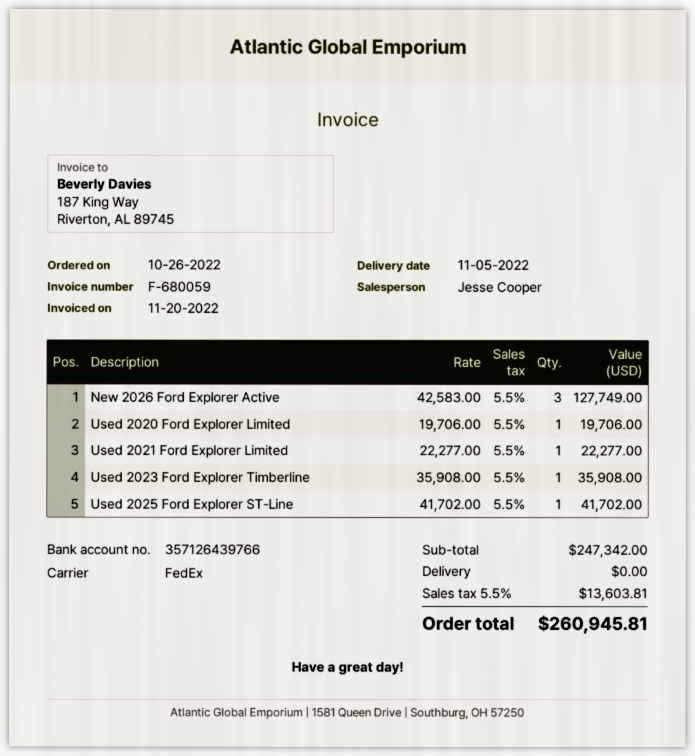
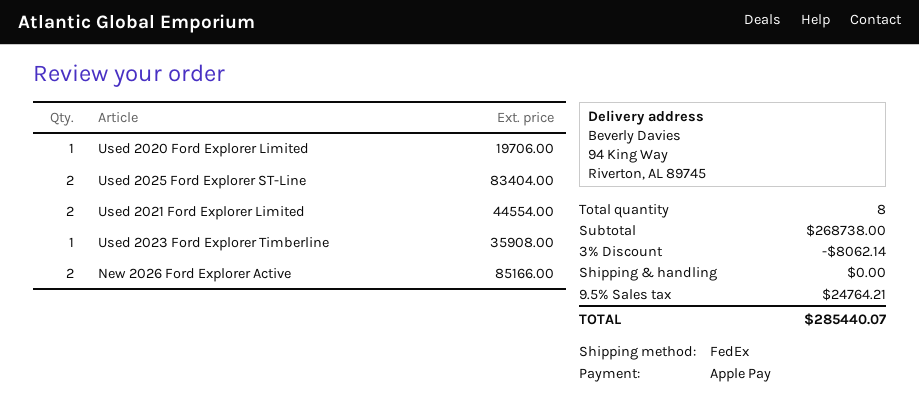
New 2026 Ford Explorer Active: 3 for 127749.00 -> 2 for 85166.00
Used 2021 Ford Explorer Limited: 1 for 22277.00 -> 2 for 44554.00
Used 2025 Ford Explorer ST-Line: 1 for 41702.00 -> 2 for 83404.00
subtotal: 247342.00 -> 268738.00
discount: none -> 3% = 8062.14
tax: 5.5% = 13603.81 -> 9.5% = 24764.21
total: 260945.81 -> 285440.07

